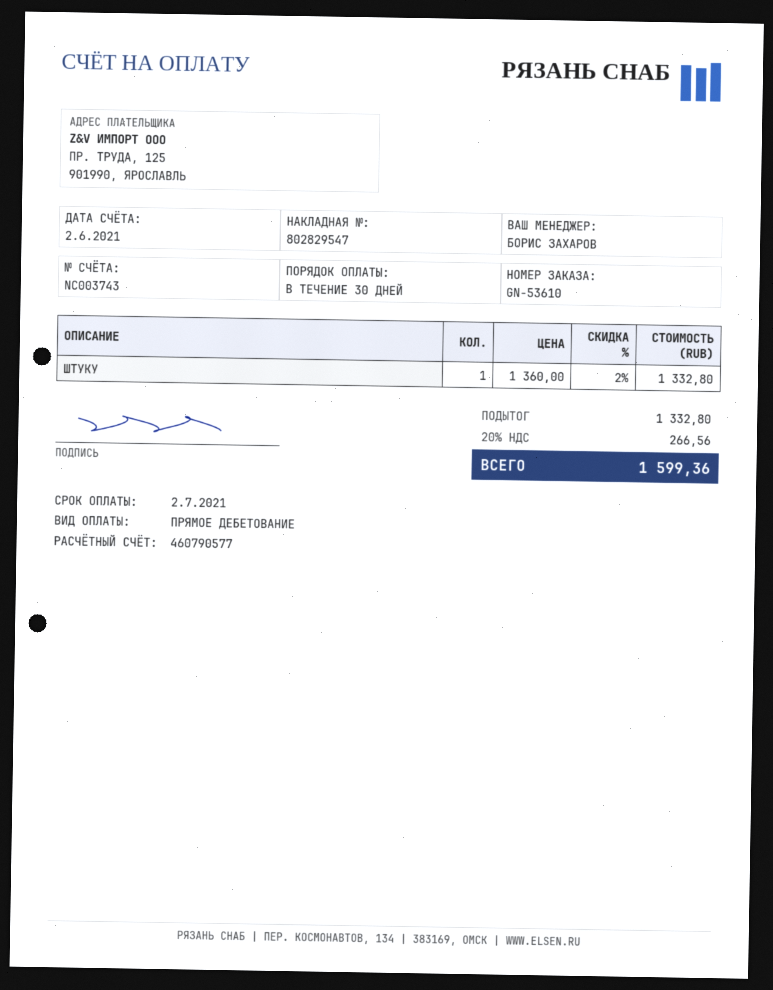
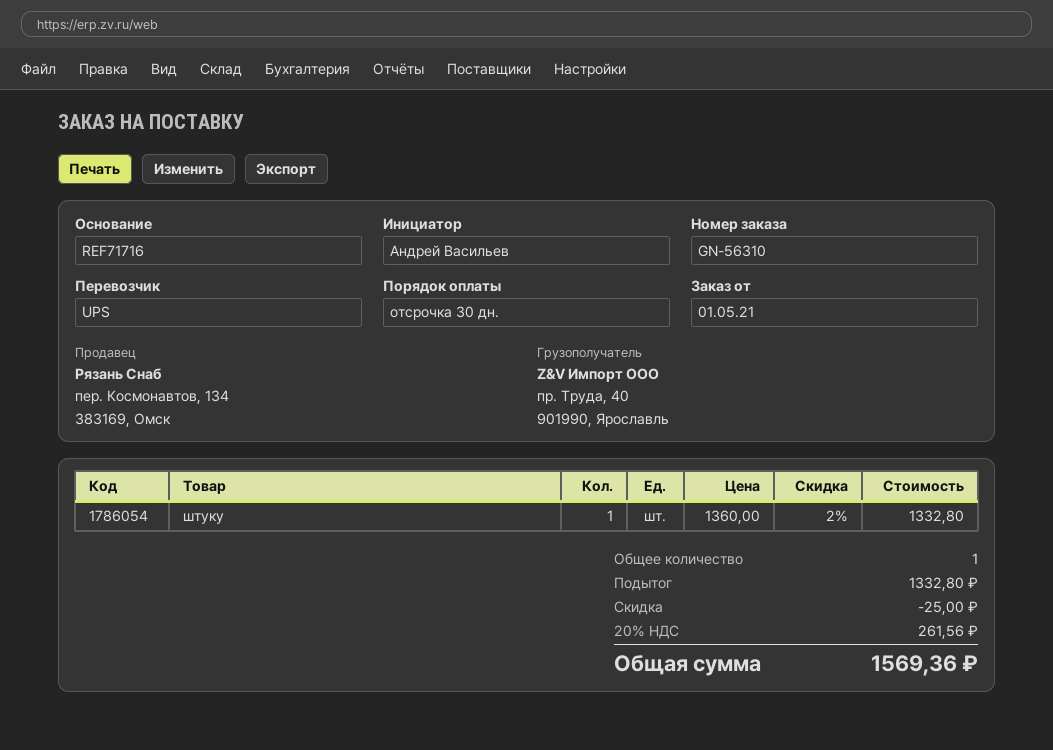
order number: GN-53610 -> GN-56310
discount: none -> 25.00
tax: 20% = 266.56 -> 20% = 261.56
total: 1599.36 -> 1569.36

